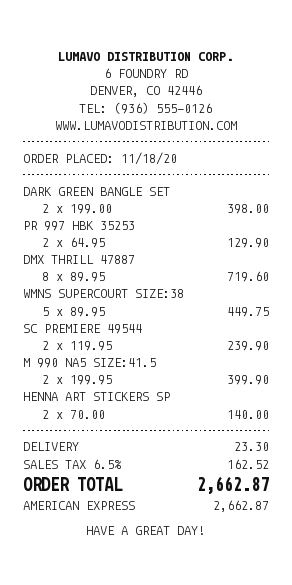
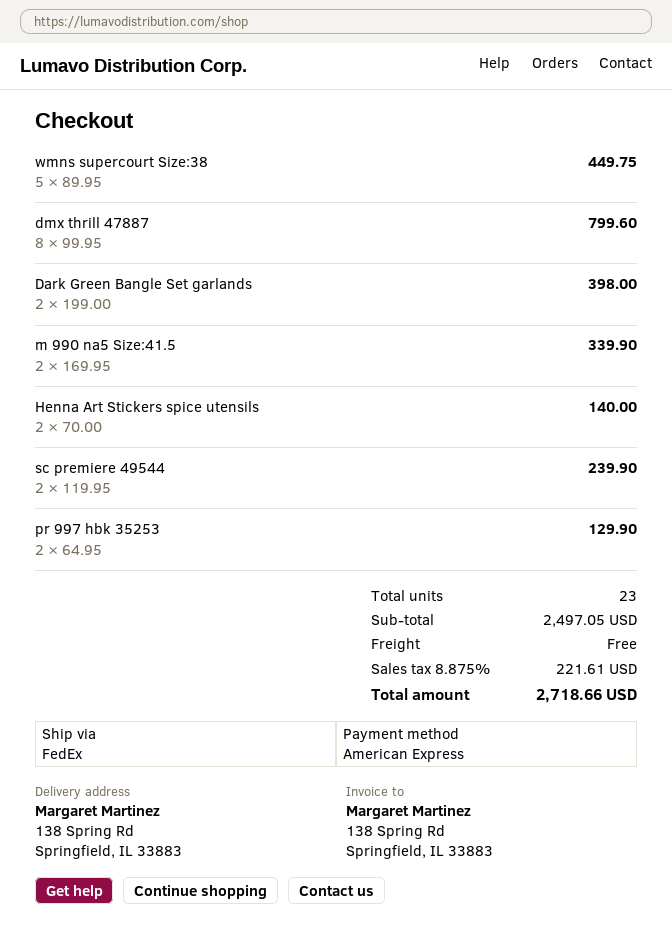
DMX THRILL 47887: 8 x 89.95 = 719.60 -> 8 x 99.95 = 799.60
M 990 NA5 SIZE:41.5: 2 x 199.95 = 399.90 -> 2 x 169.95 = 339.90
shipping: 23.30 -> 0.00
tax: 6.5% = 162.52 -> 8.875% = 221.61
total: 2662.87 -> 2718.66

